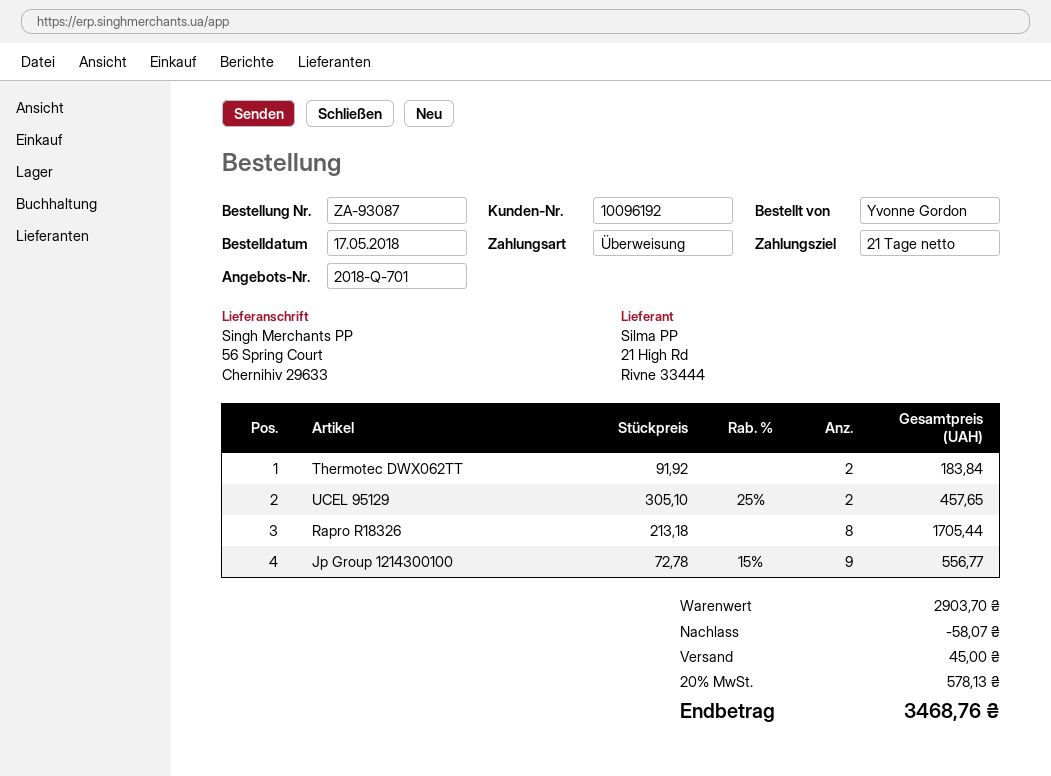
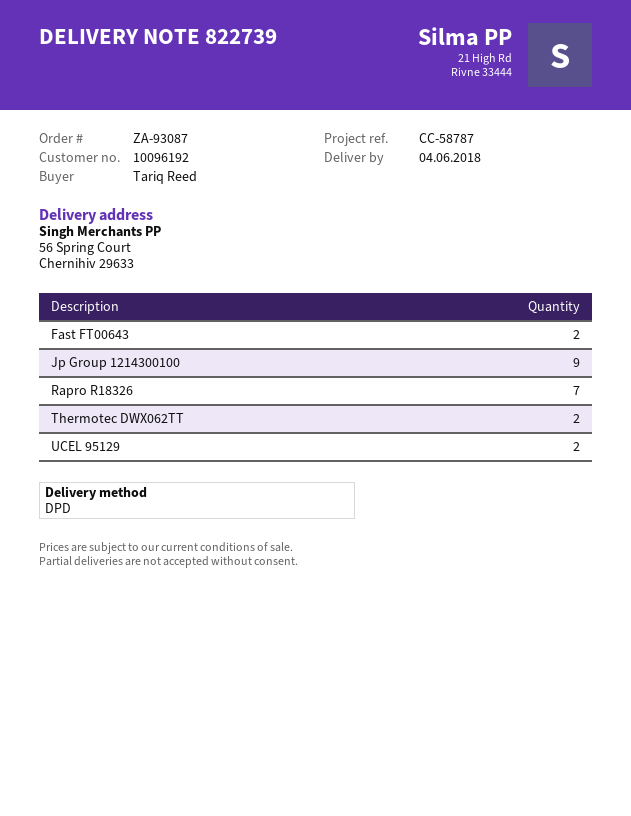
ordered by: Yvonne Gordon -> Tariq Reed
Rapro R18326: 8 -> 7
Fast FT00643: none -> 2

